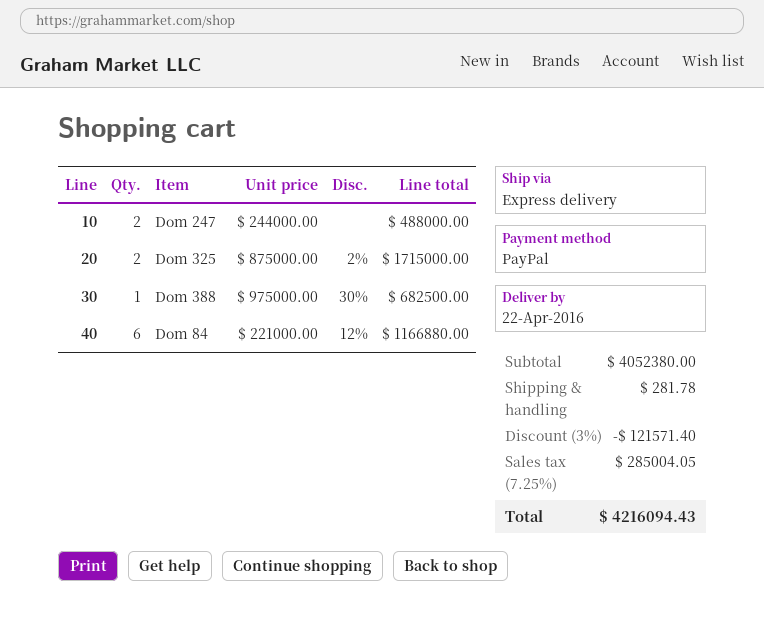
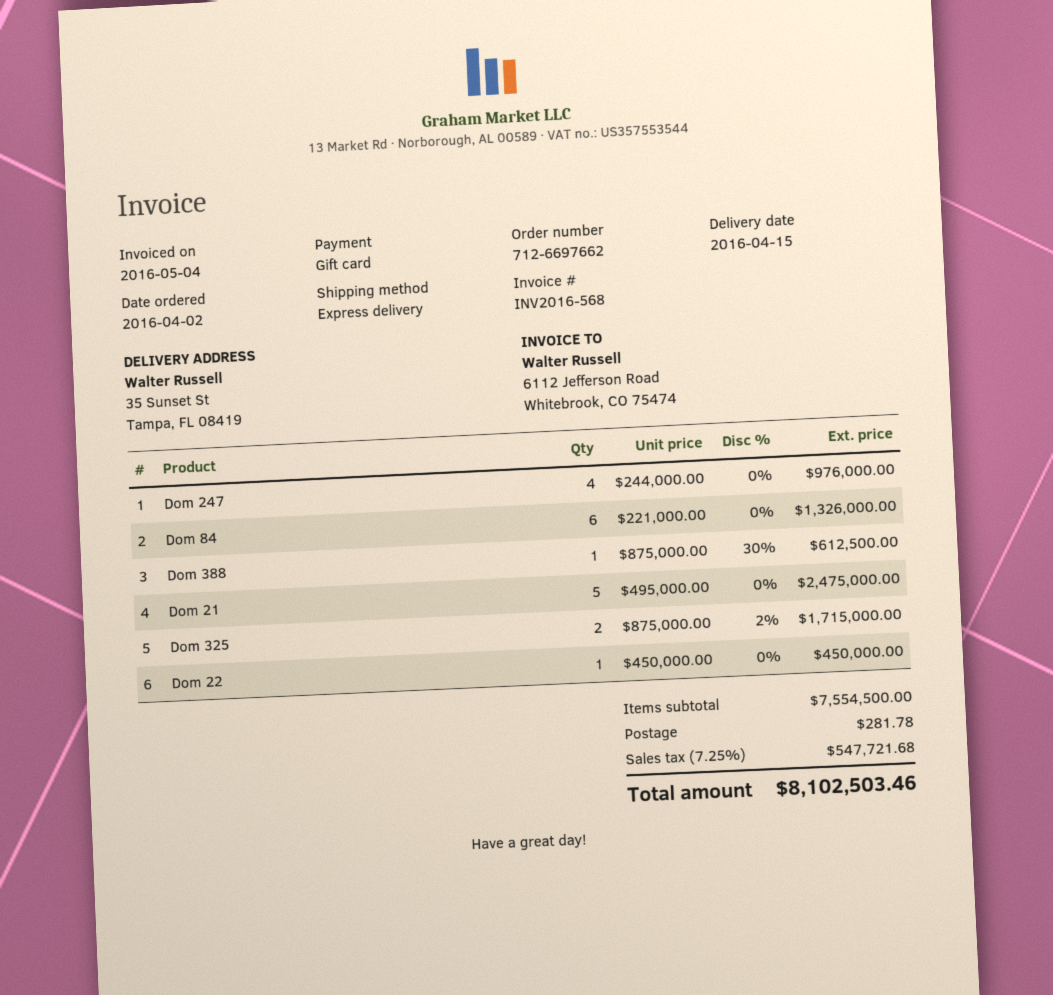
delivery date: 2016-04-22 -> 2016-04-15
payment method: PayPal -> gift card
Dom 247: 2 x 244000.00 = 488000.00 -> 4 x 244000.00 = 976000.00
Dom 388: 1 x 975000.00 - 30% = 682500.00 -> 1 x 875000.00 - 30% = 612500.00
Dom 84: 6 x 221000.00 - 12% = 1166880.00 -> 6 x 221000.00 = 1326000.00
Dom 21: none -> 5 x 495000.00 = 2475000.00
Dom 22: none -> 1 x 450000.00 = 450000.00
subtotal: 4052380.00 -> 7554500.00
discount: 3% = 121571.40 -> none
tax: 7.25% = 285004.05 -> 7.25% = 547721.68
total: 4216094.43 -> 8102503.46

